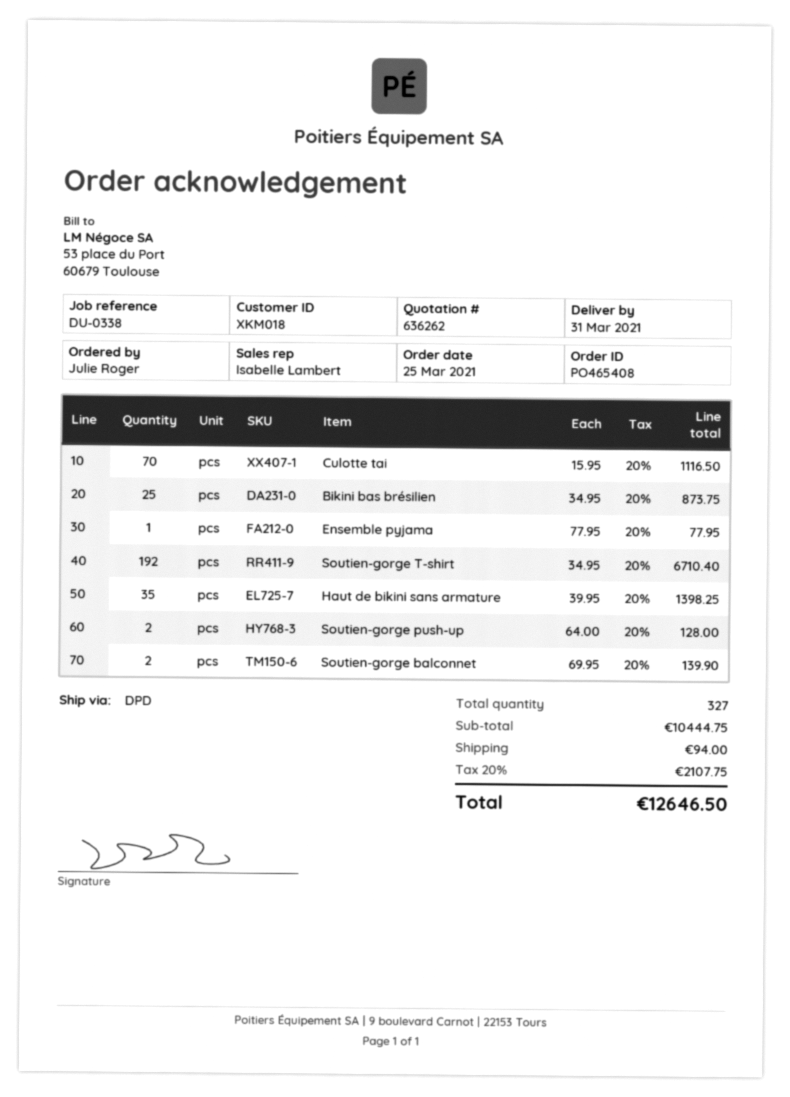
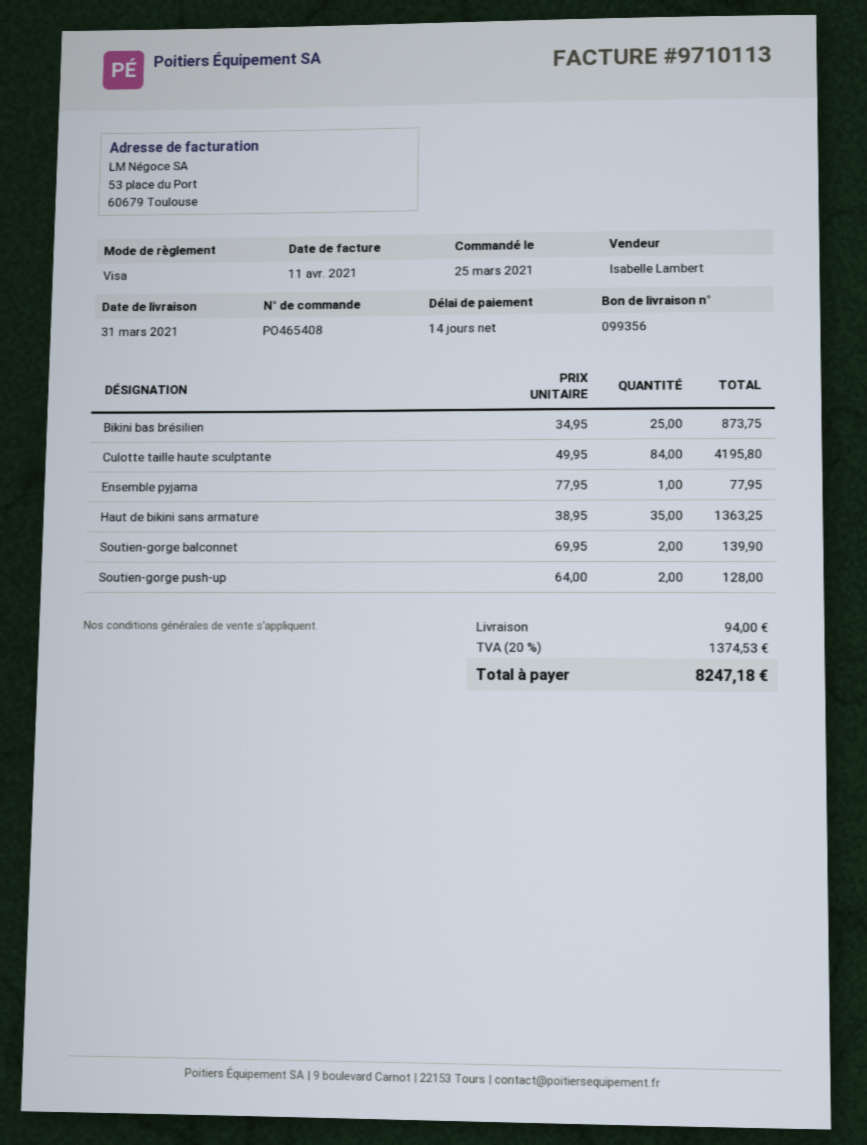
Culotte tai: 70 x 15.95 = 1116.50 -> none
Soutien-gorge T-shirt: 192 x 34.95 = 6710.40 -> none
Haut de bikini sans armature: 35 x 39.95 = 1398.25 -> 35 x 38.95 = 1363.25
Culotte taille haute sculptante: none -> 84 x 49.95 = 4195.80
tax: 20% = 2107.75 -> 20% = 1374.53
total: 12646.50 -> 8247.18

